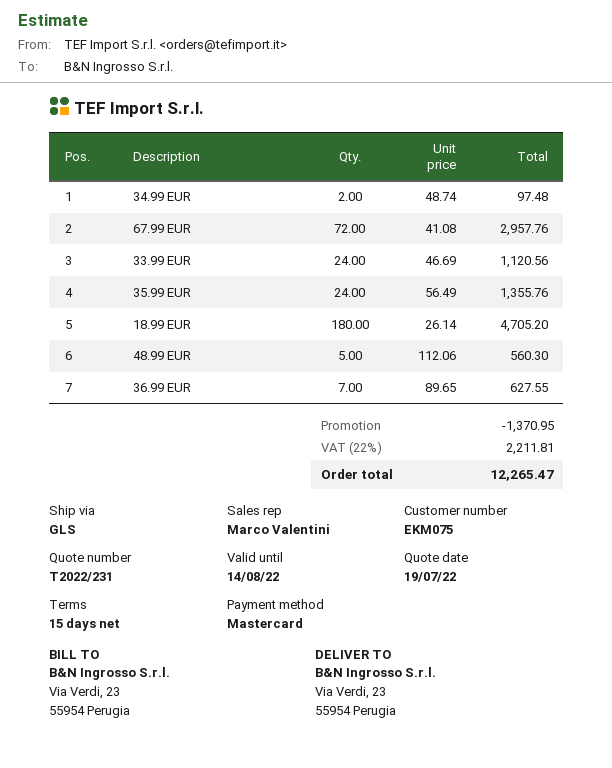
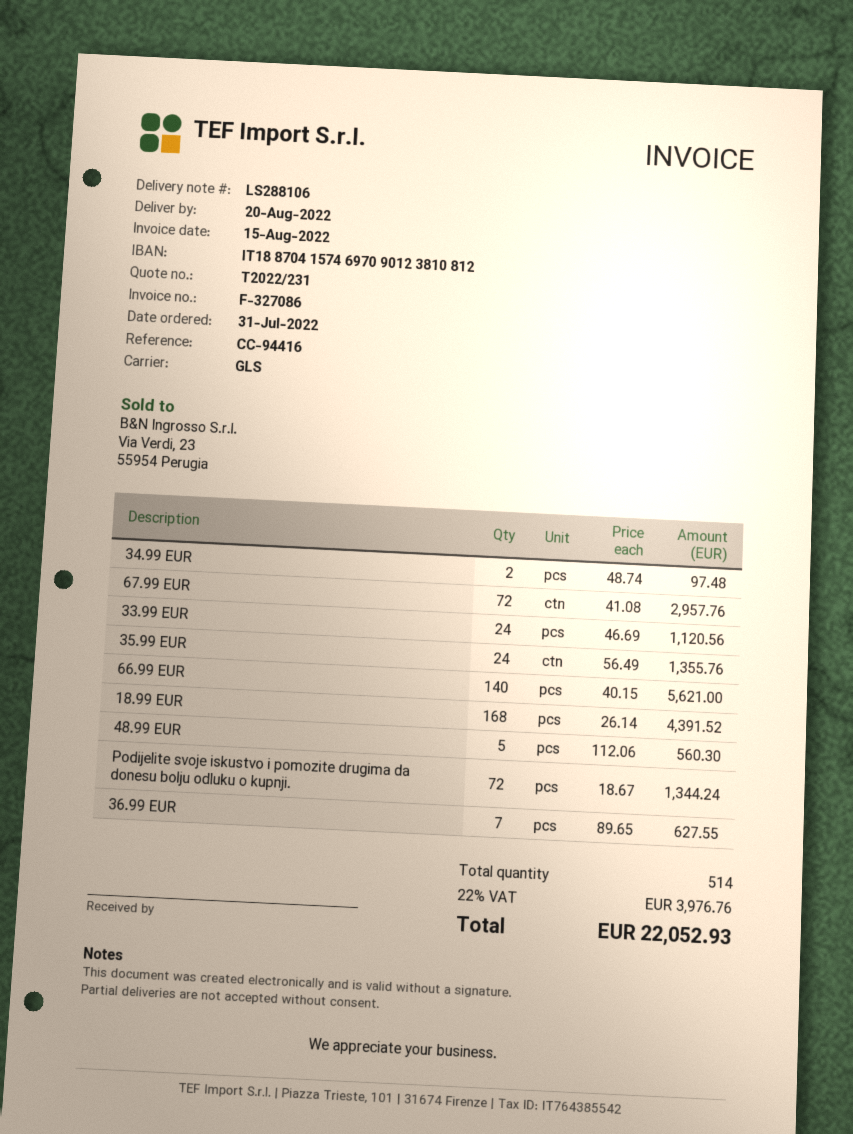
18.99 EUR: 180 x 26.14 = 4705.20 -> 168 x 26.14 = 4391.52
66.99 EUR: none -> 140 x 40.15 = 5621.00
Podijelite svoje iskustvo i pomozite drugima da donesu bolju odluku o kupnji.: none -> 72 x 18.67 = 1344.24
discount: 1370.95 -> none
tax: 22% = 2211.81 -> 22% = 3976.76
total: 12265.47 -> 22052.93

